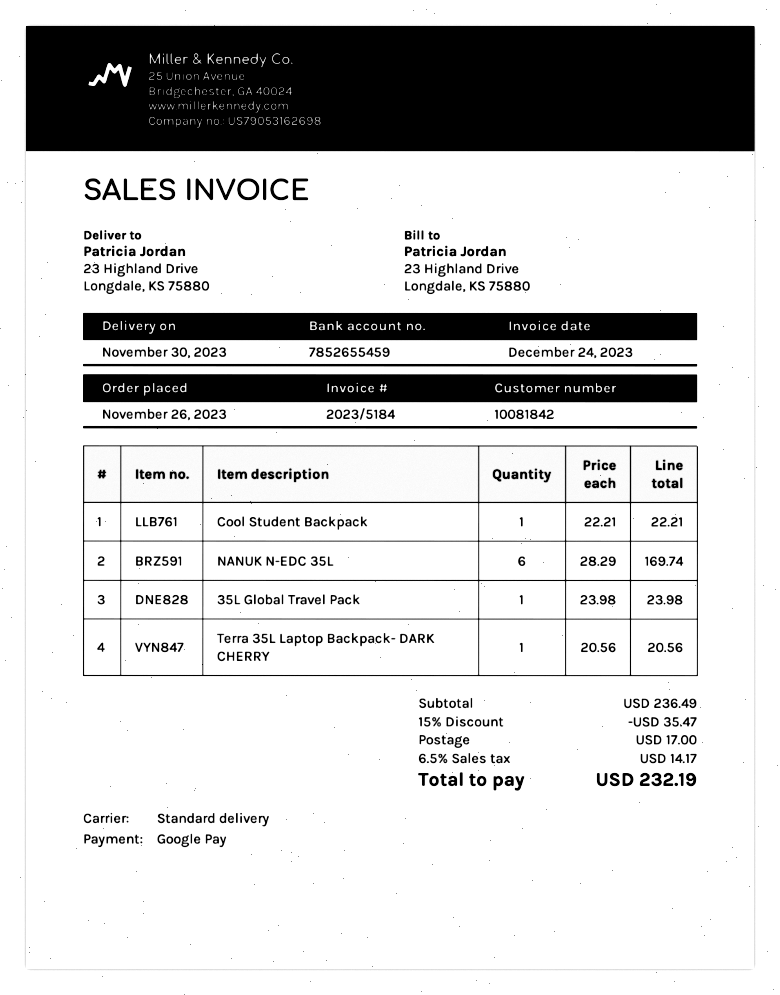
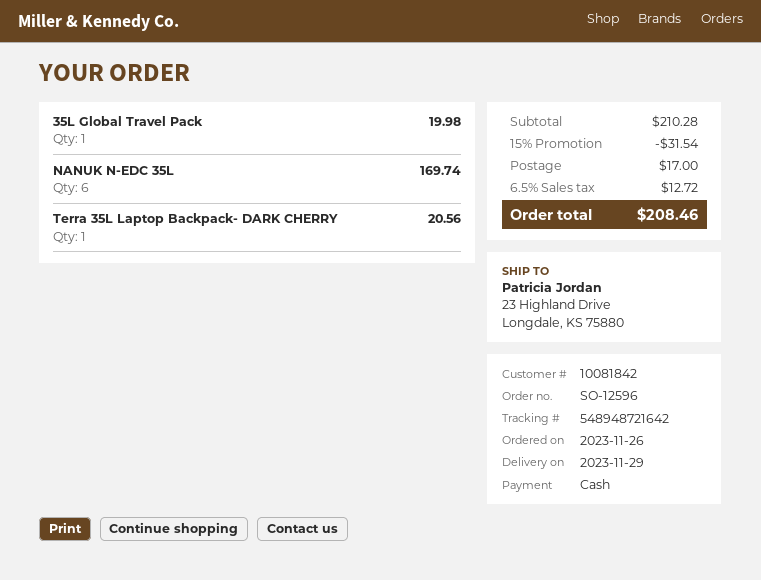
delivery date: 2023-11-30 -> 2023-11-29
payment method: Google Pay -> cash
Cool Student Backpack: 1 for 22.21 -> none
35L Global Travel Pack: 1 for 23.98 -> 1 for 19.98
subtotal: 236.49 -> 210.28
discount: 15% = 35.47 -> 15% = 31.54
tax: 6.5% = 14.17 -> 6.5% = 12.72
total: 232.19 -> 208.46

